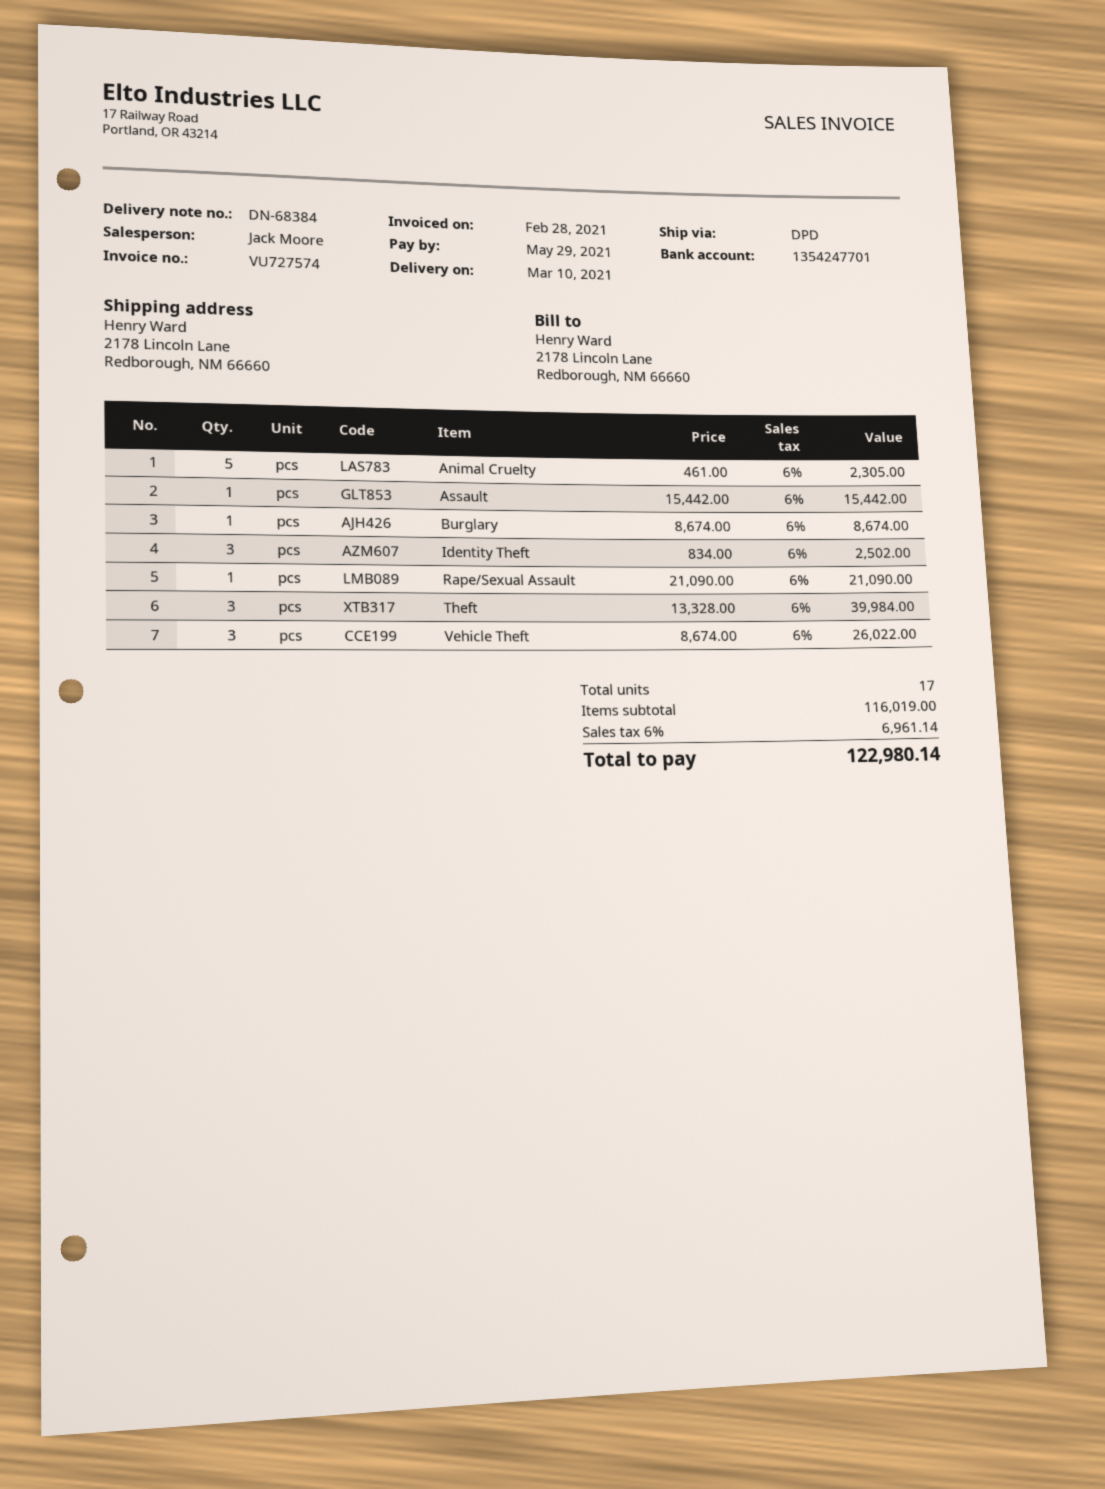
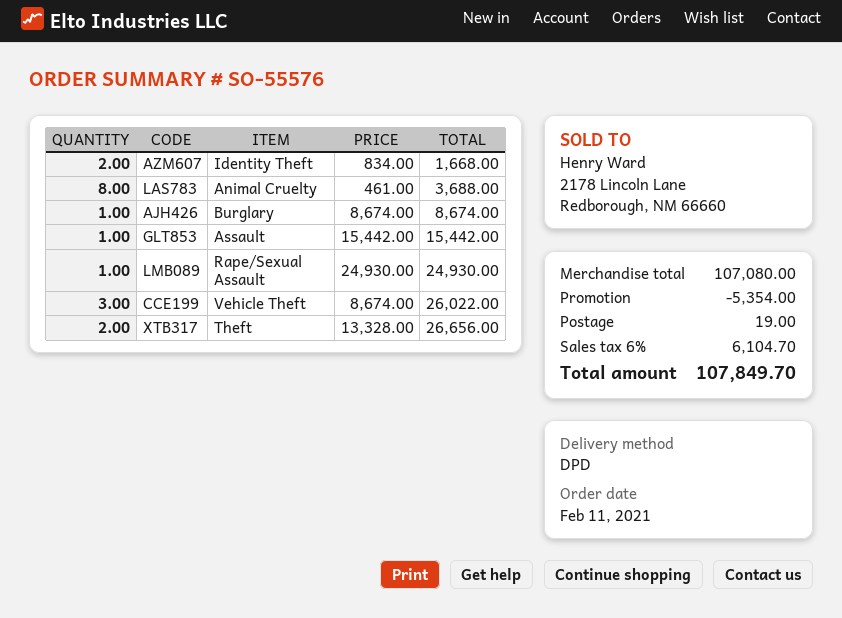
Animal Cruelty: 5 x 461.00 = 2305.00 -> 8 x 461.00 = 3688.00
Identity Theft: 3 x 834.00 = 2502.00 -> 2 x 834.00 = 1668.00
Rape/Sexual Assault: 1 x 21090.00 = 21090.00 -> 1 x 24930.00 = 24930.00
Theft: 3 x 13328.00 = 39984.00 -> 2 x 13328.00 = 26656.00
subtotal: 116019.00 -> 107080.00
discount: none -> 5354.00
shipping: none -> 19.00
tax: 6% = 6961.14 -> 6% = 6104.70
total: 122980.14 -> 107849.70

